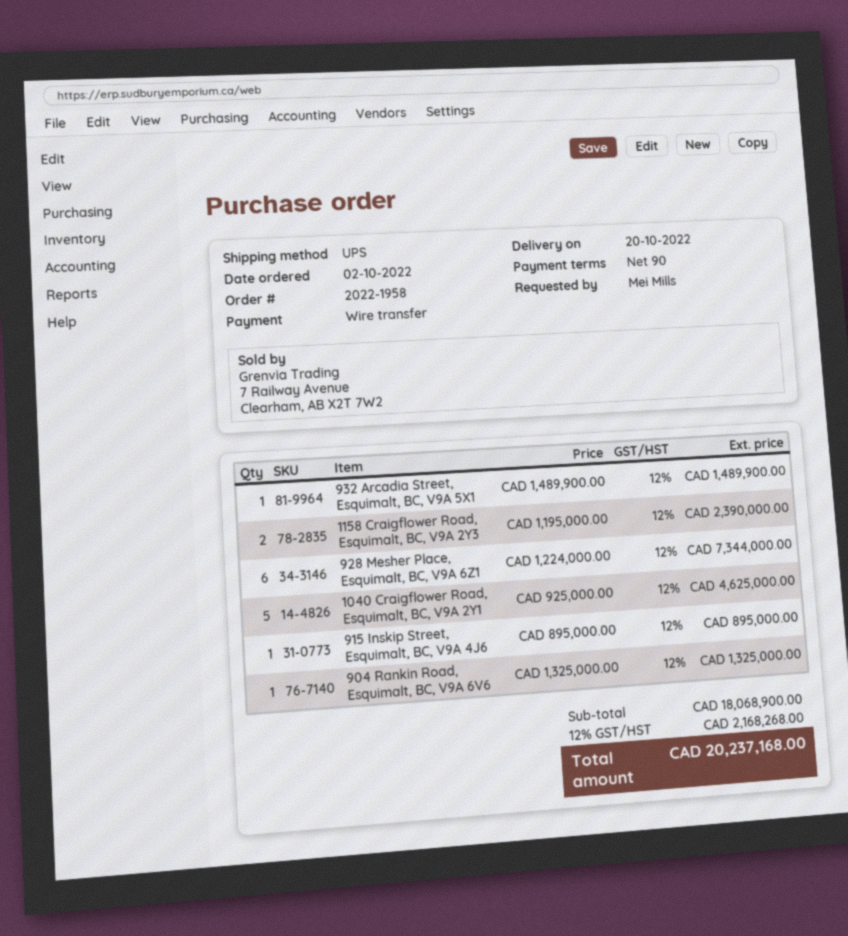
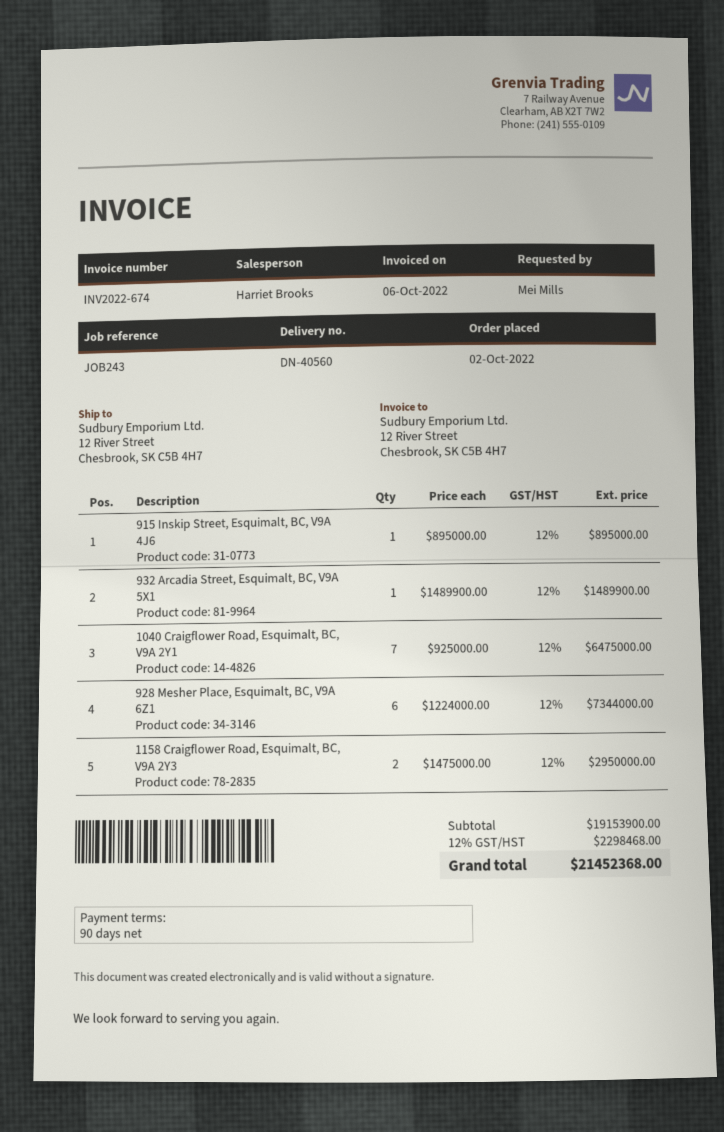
1158 Craigflower Road, Esquimalt, BC, V9A 2Y3: 2 x 1195000.00 = 2390000.00 -> 2 x 1475000.00 = 2950000.00
1040 Craigflower Road, Esquimalt, BC, V9A 2Y1: 5 x 925000.00 = 4625000.00 -> 7 x 925000.00 = 6475000.00
904 Rankin Road, Esquimalt, BC, V9A 6V6: 1 x 1325000.00 = 1325000.00 -> none
subtotal: 18068900.00 -> 19153900.00
tax: 12% = 2168268.00 -> 12% = 2298468.00
total: 20237168.00 -> 21452368.00

